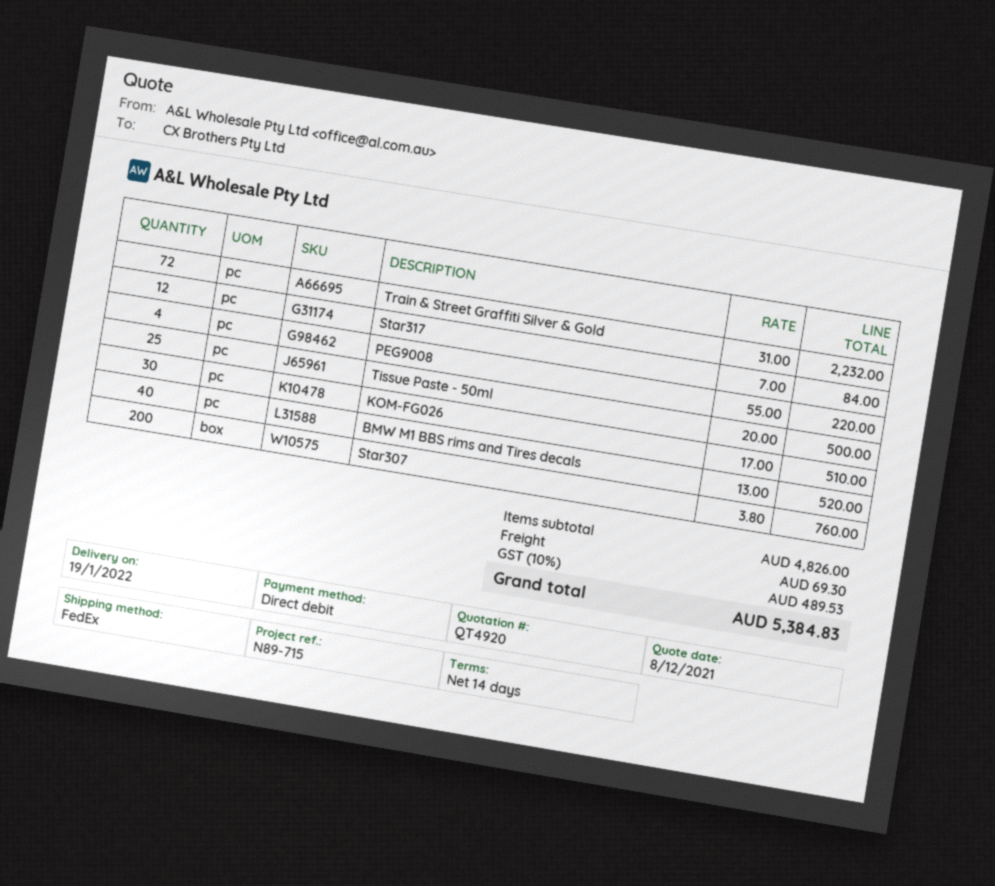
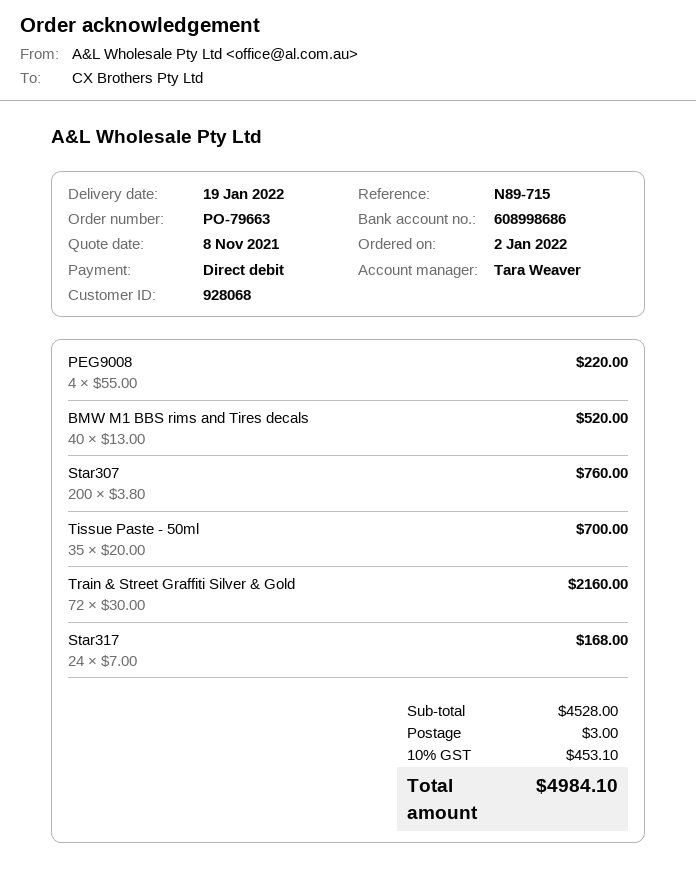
quote date: 2021-12-08 -> 2021-11-08
Train & Street Graffiti Silver & Gold: 72 x 31.00 = 2232.00 -> 72 x 30.00 = 2160.00
Star317: 12 x 7.00 = 84.00 -> 24 x 7.00 = 168.00
Tissue Paste - 50ml: 25 x 20.00 = 500.00 -> 35 x 20.00 = 700.00
KOM-FG026: 30 x 17.00 = 510.00 -> none
subtotal: 4826.00 -> 4528.00
shipping: 69.30 -> 3.00
tax: 10% = 489.53 -> 10% = 453.10
total: 5384.83 -> 4984.10

